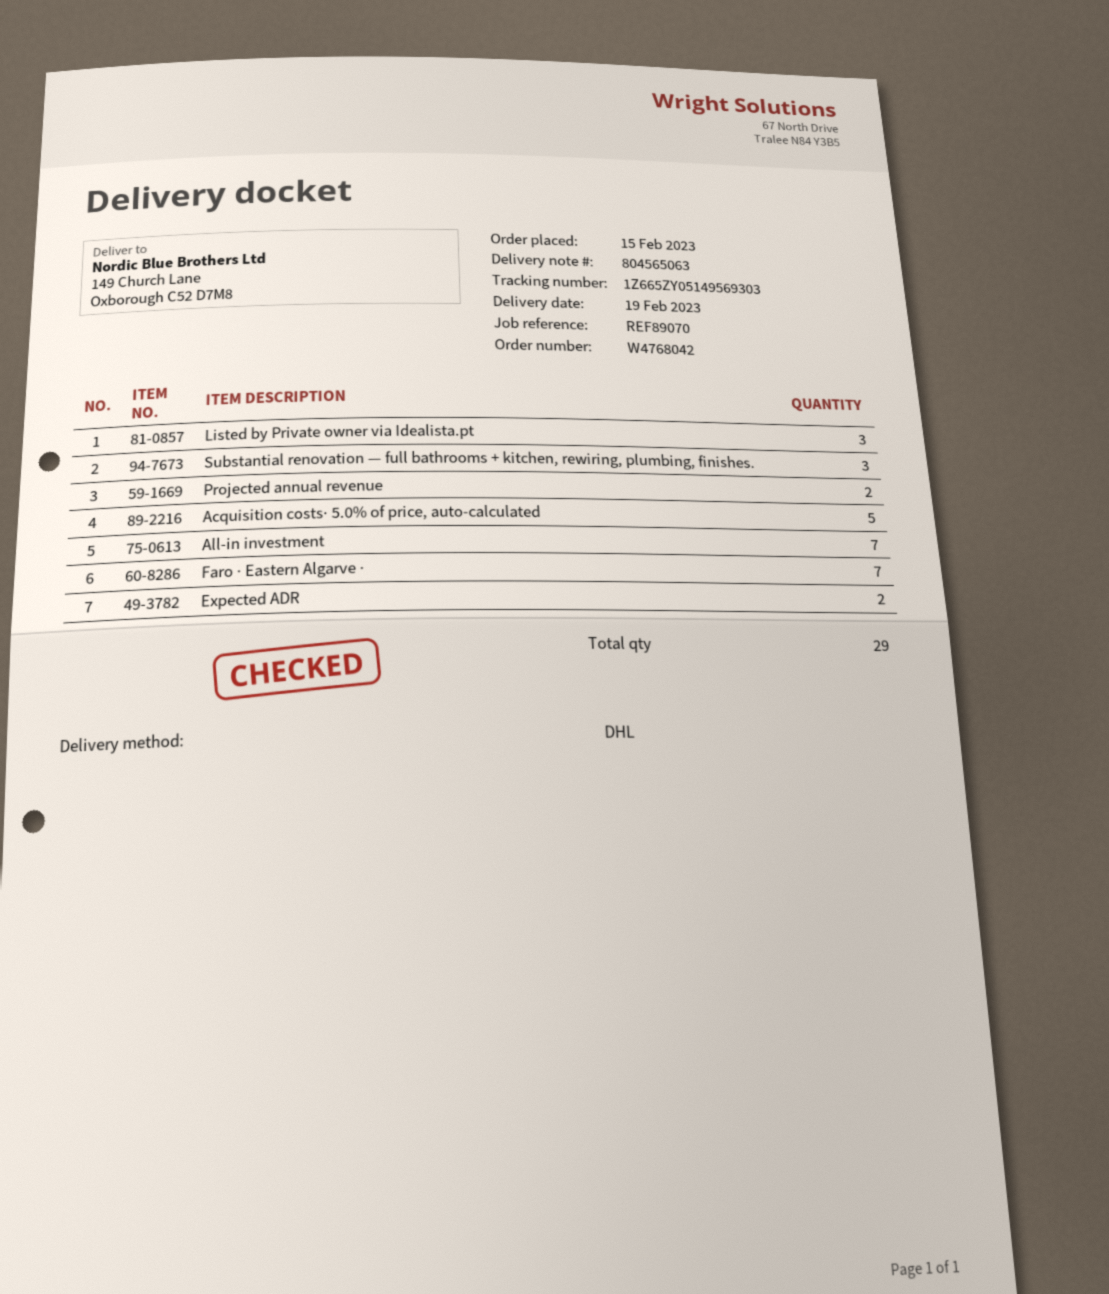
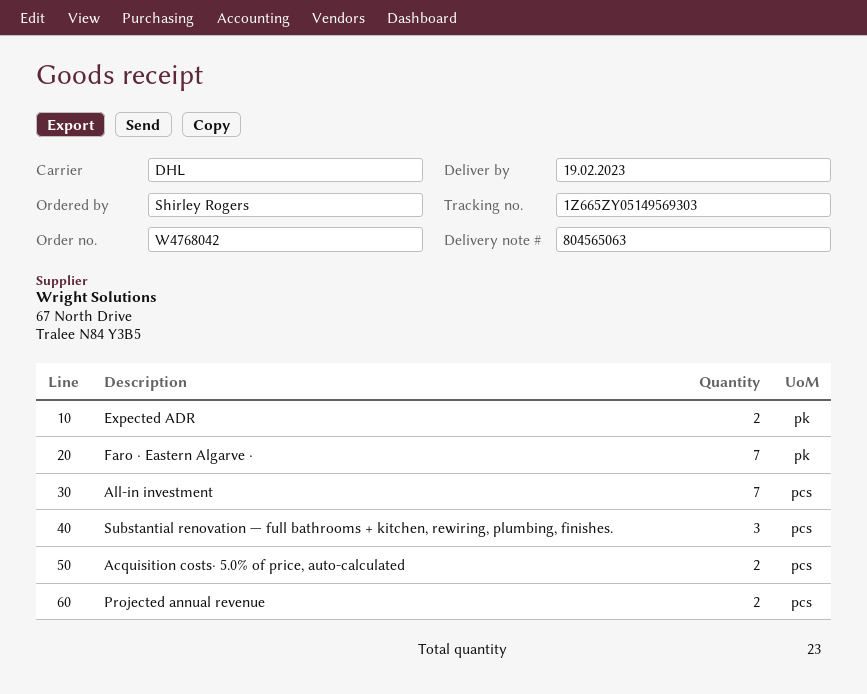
Listed by Private owner via Idealista.pt: 3 -> none
Acquisition costs· 5.0% of price, auto-calculated: 5 -> 2
total quantity: 29 -> 23

